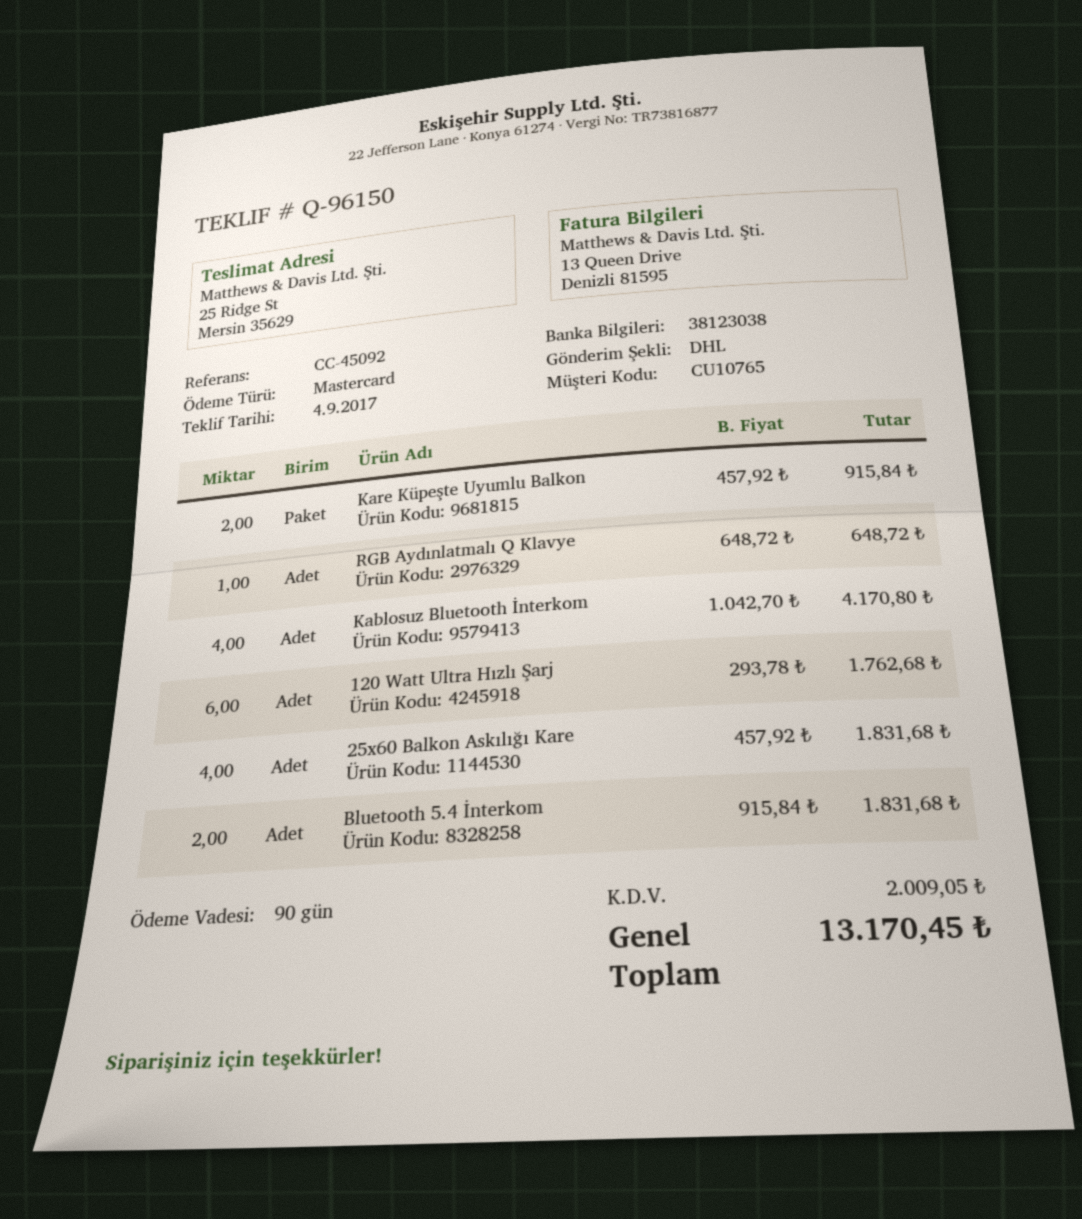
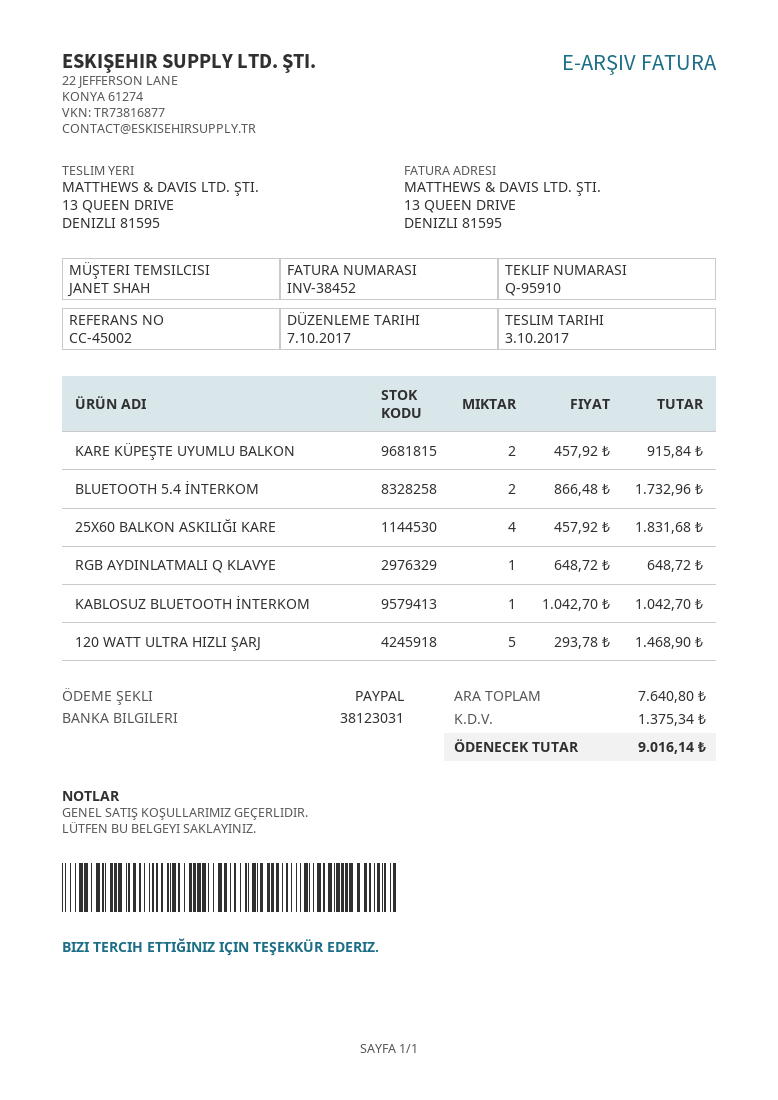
quote number: Q-96150 -> Q-95910
reference: CC-45092 -> CC-45002
payment method: Mastercard -> PayPal
bank account: 38123038 -> 38123031
ship to: 25 Ridge St, Mersin 35629 -> 13 QUEEN DRIVE, DENIZLI 81595
Kablosuz Bluetooth İnterkom: 4 x 1042.70 = 4170.80 -> 1 x 1042.70 = 1042.70
120 Watt Ultra Hızlı Şarj: 6 x 293.78 = 1762.68 -> 5 x 293.78 = 1468.90
Bluetooth 5.4 İnterkom: 2 x 915.84 = 1831.68 -> 2 x 866.48 = 1732.96
tax: 2009.05 -> 1375.34
total: 13170.45 -> 9016.14

